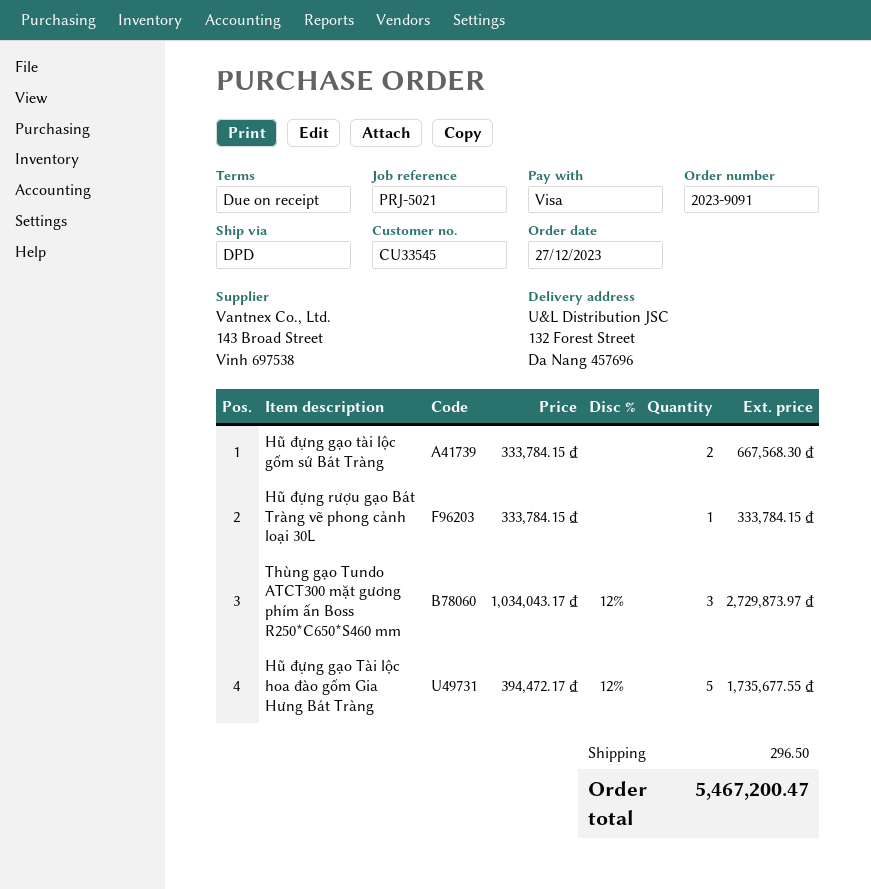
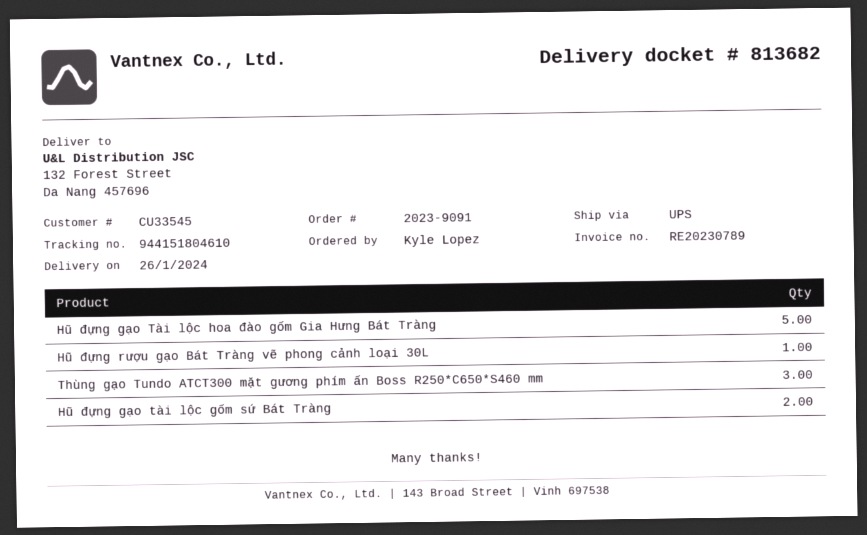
shipping method: DPD -> UPS

